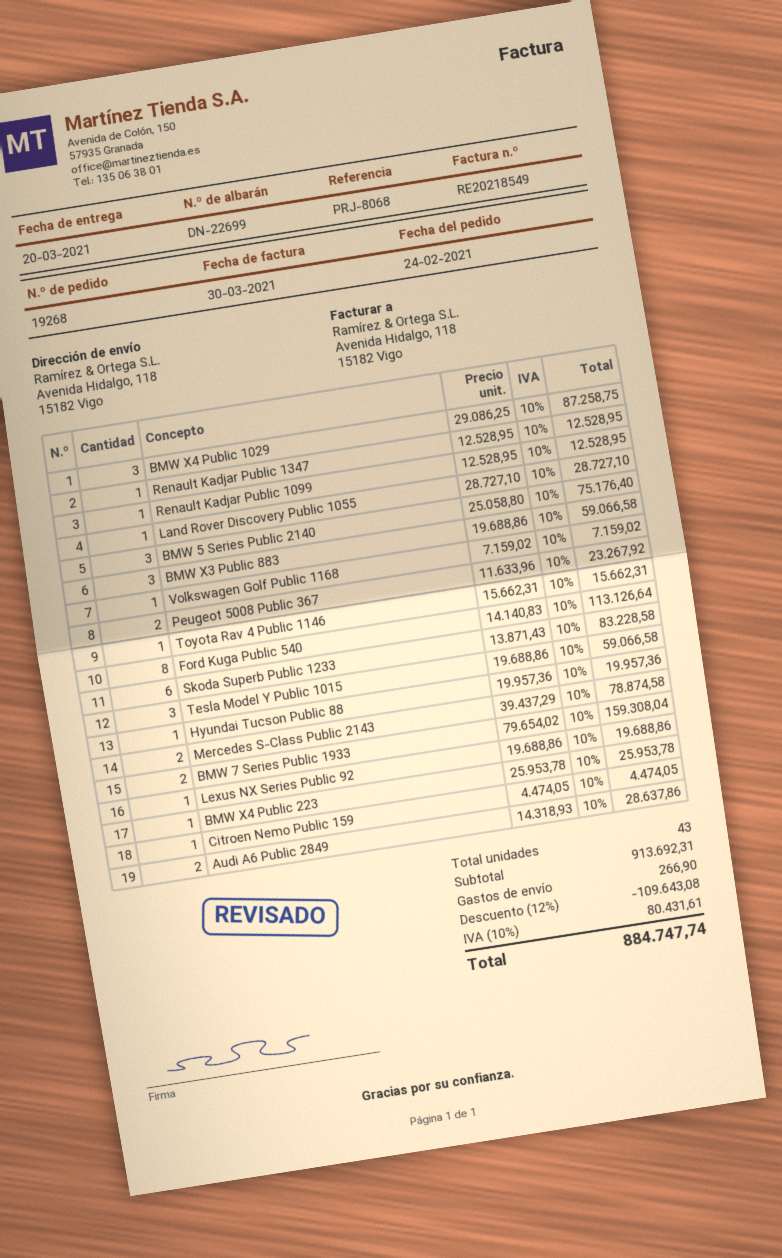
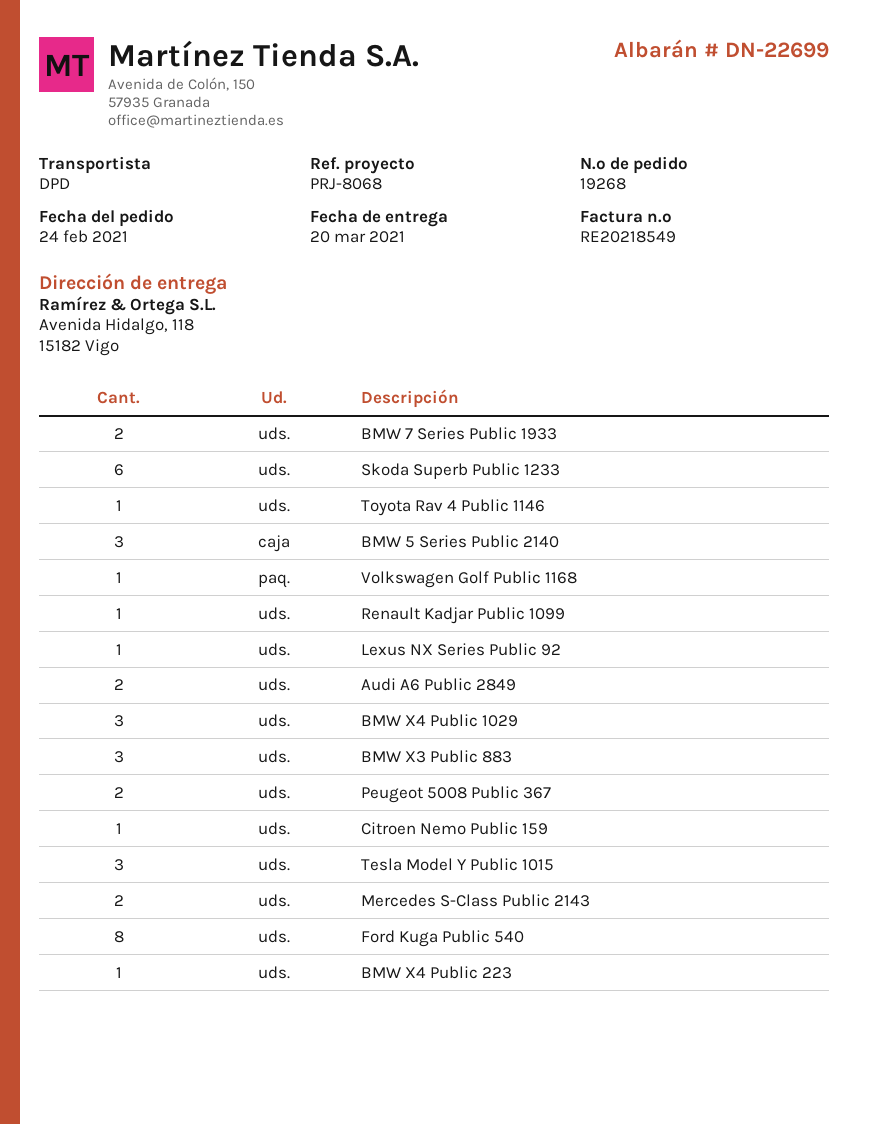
Renault Kadjar Public 1347: 1 -> none
Land Rover Discovery Public 1055: 1 -> none
Hyundai Tucson Public 88: 1 -> none

